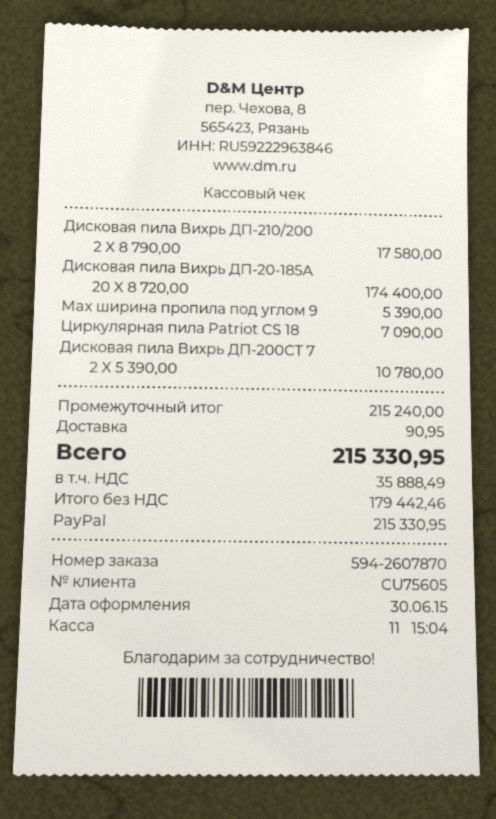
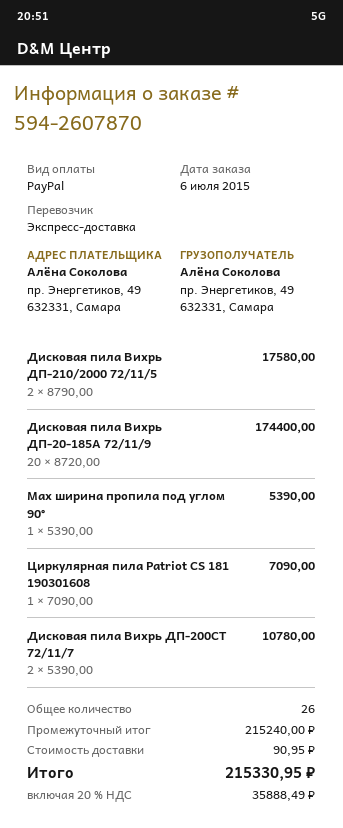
order date: 2015-06-30 -> 2015-07-06

